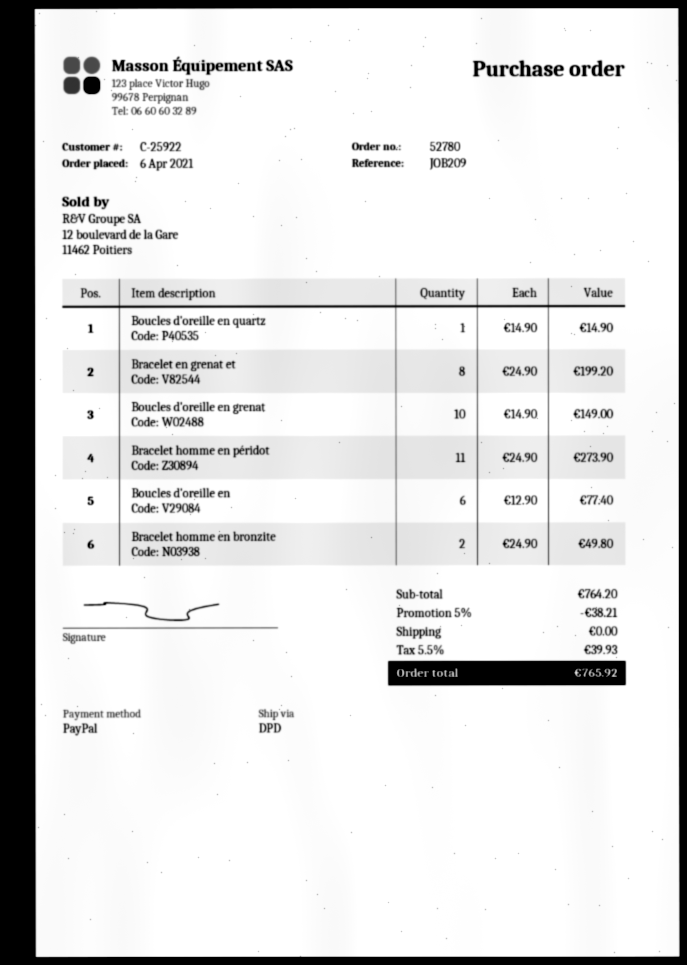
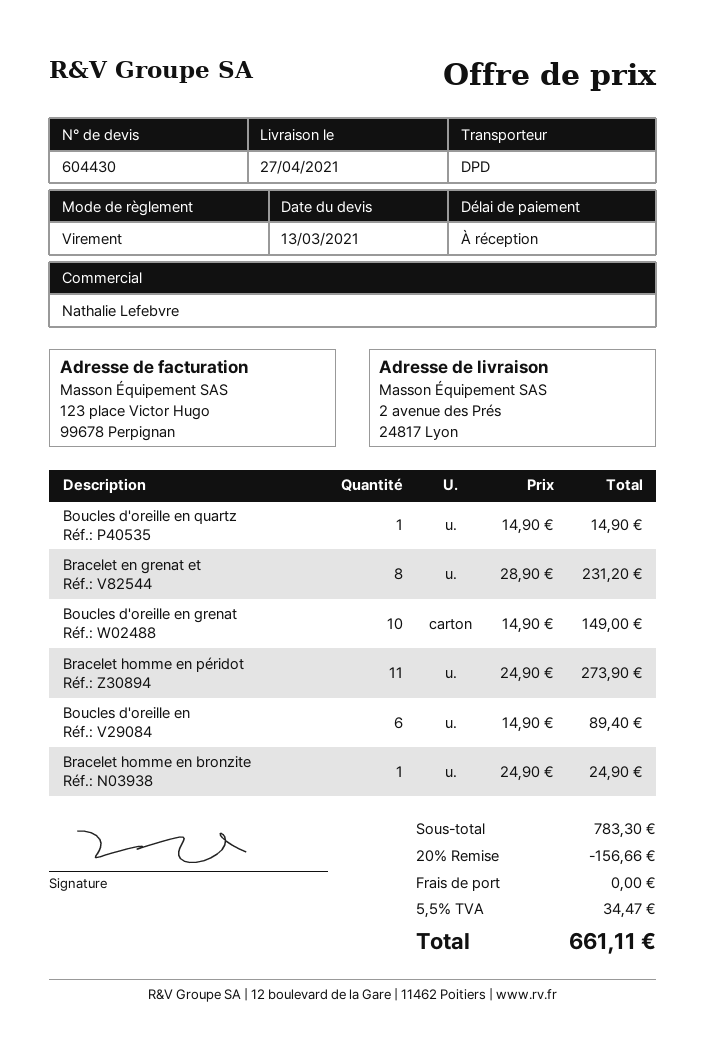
payment method: PayPal -> bank transfer
Bracelet en grenat et: 8 x 24.90 = 199.20 -> 8 x 28.90 = 231.20
Boucles d'oreille en: 6 x 12.90 = 77.40 -> 6 x 14.90 = 89.40
Bracelet homme en bronzite: 2 x 24.90 = 49.80 -> 1 x 24.90 = 24.90
subtotal: 764.20 -> 783.30
discount: 5% = 38.21 -> 20% = 156.66
tax: 5.5% = 39.93 -> 5.5% = 34.47
total: 765.92 -> 661.11

